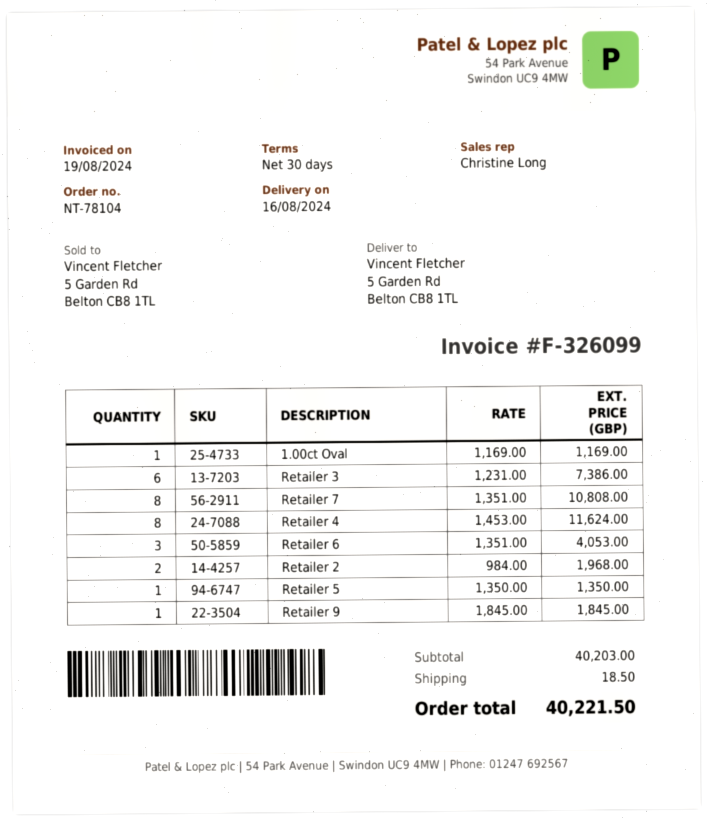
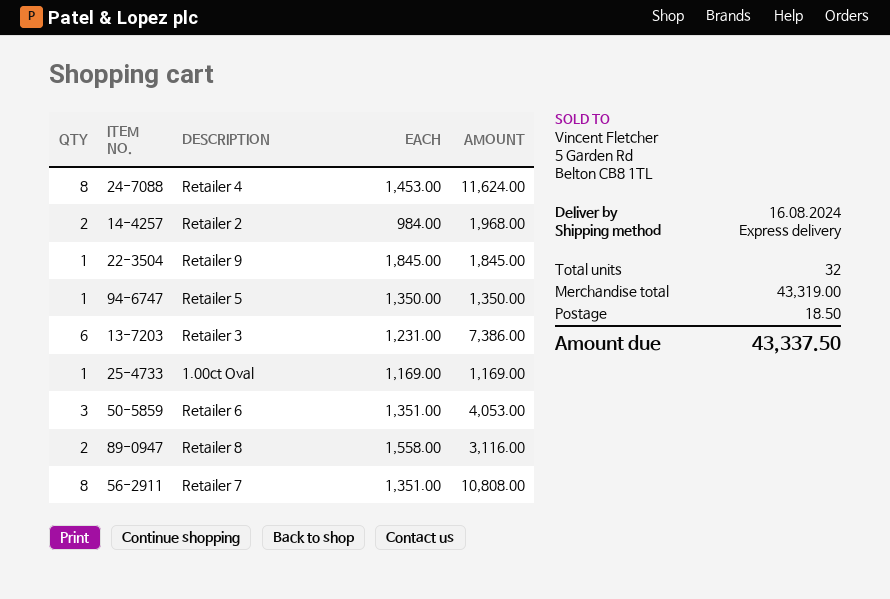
Retailer 8: none -> 2 x 1558.00 = 3116.00
subtotal: 40203.00 -> 43319.00
total: 40221.50 -> 43337.50

